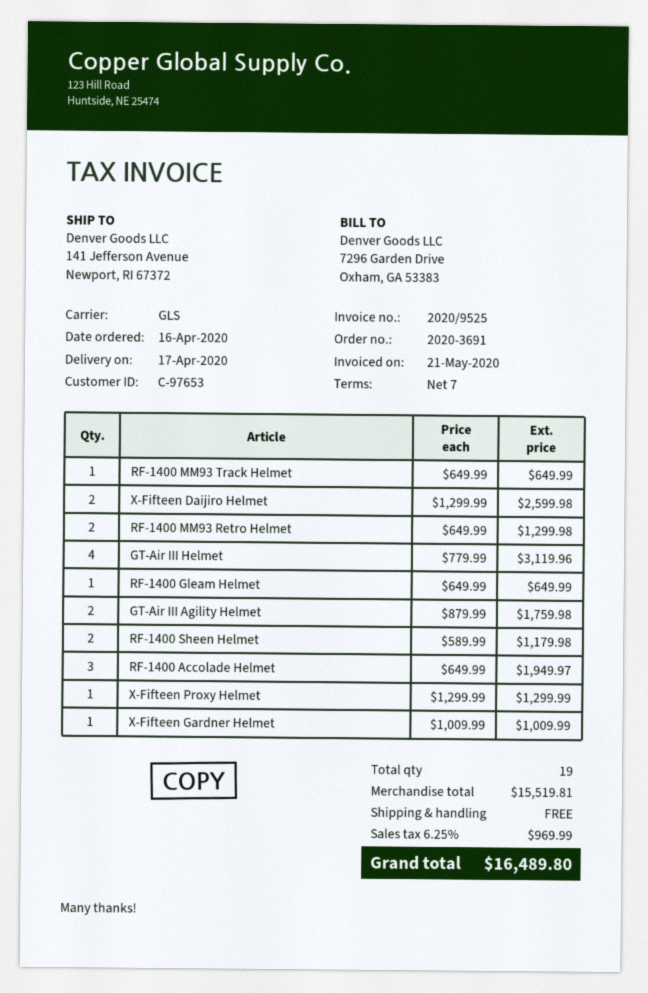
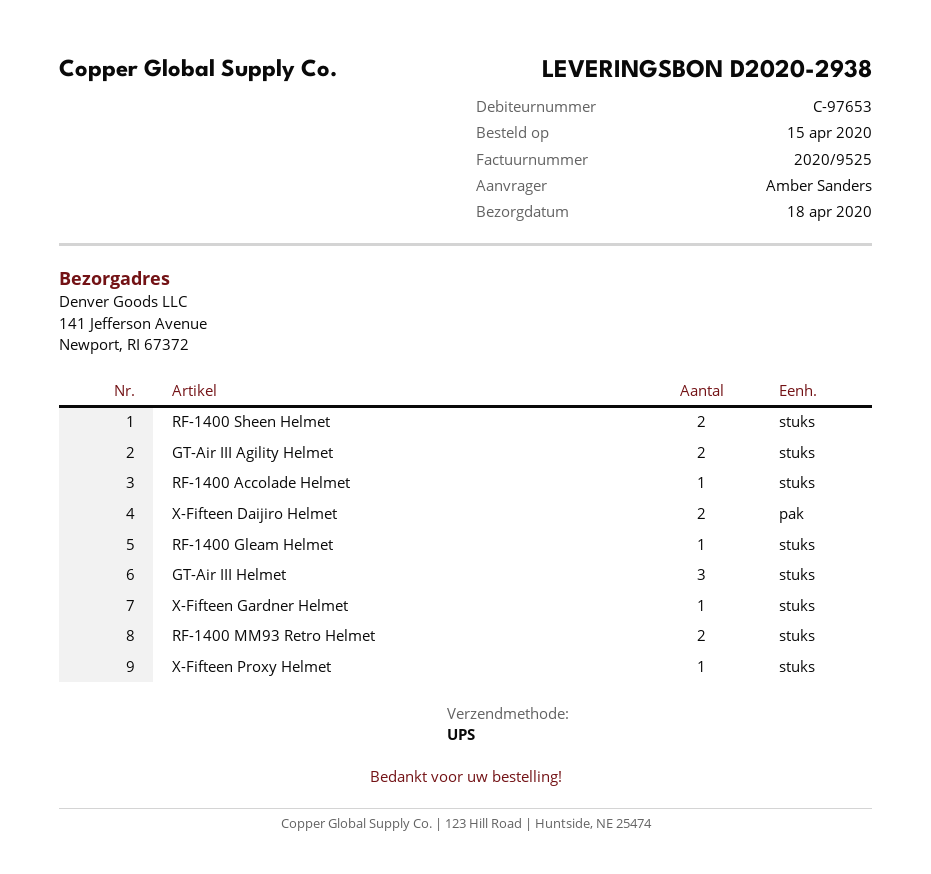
order date: 2020-04-16 -> 2020-04-15
delivery date: 2020-04-17 -> 2020-04-18
shipping method: GLS -> UPS
RF-1400 MM93 Track Helmet: 1 -> none
GT-Air III Helmet: 4 -> 3
RF-1400 Accolade Helmet: 3 -> 1

